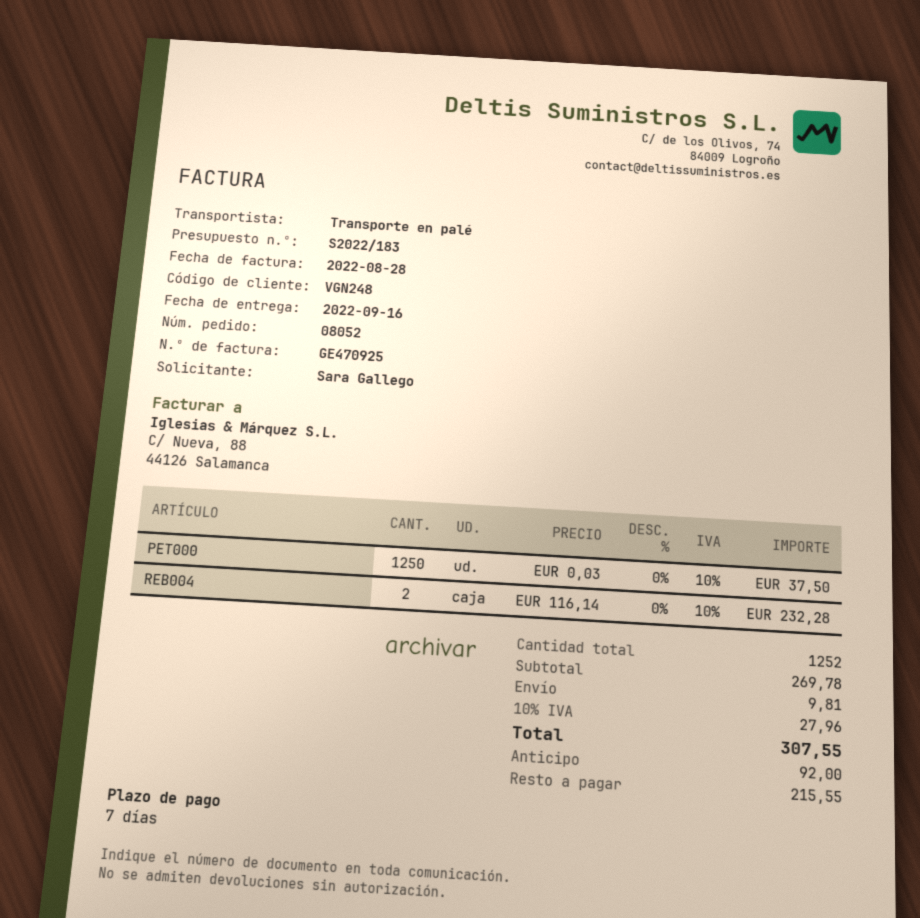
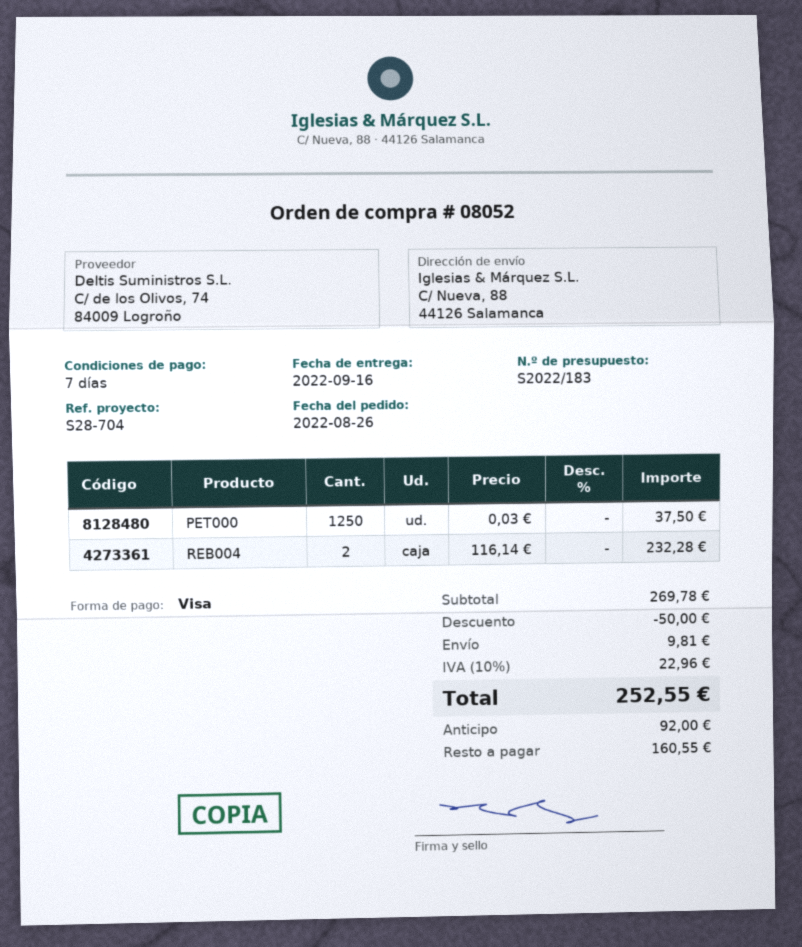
discount: none -> 50.00
tax: 10% = 27.96 -> 10% = 22.96
total: 307.55 -> 252.55
balance: 215.55 -> 160.55

